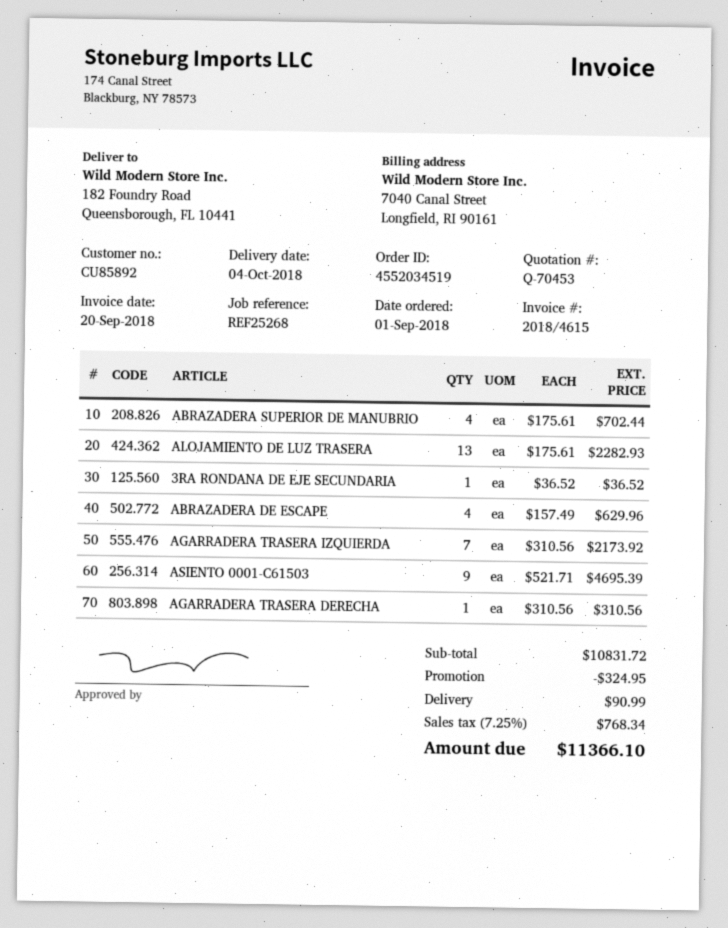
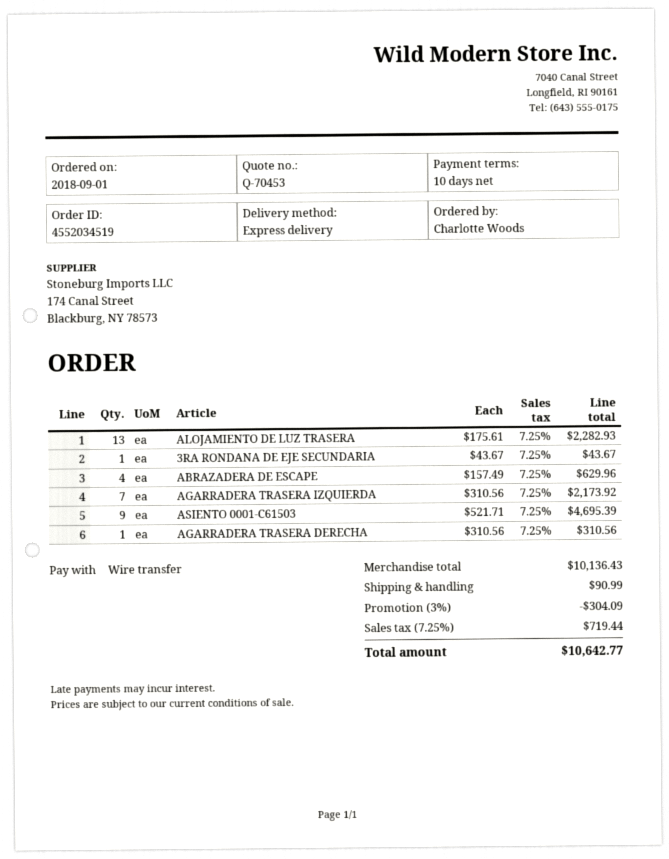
ABRAZADERA SUPERIOR DE MANUBRIO: 4 x 175.61 = 702.44 -> none
3RA RONDANA DE EJE SECUNDARIA: 1 x 36.52 = 36.52 -> 1 x 43.67 = 43.67
subtotal: 10831.72 -> 10136.43
discount: 324.95 -> 304.09
tax: 7.25% = 768.34 -> 7.25% = 719.44
total: 11366.10 -> 10642.77

